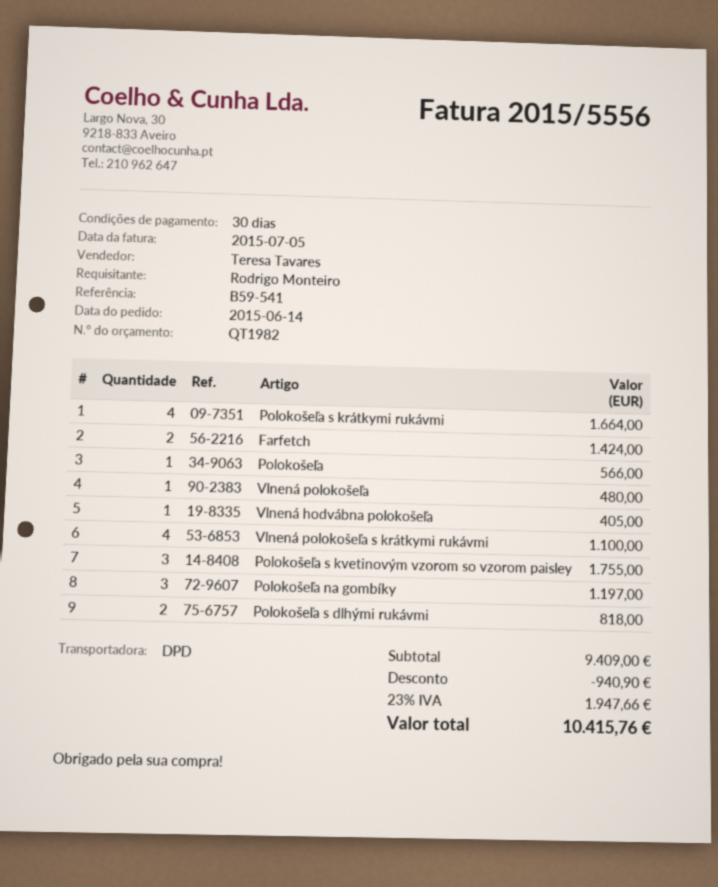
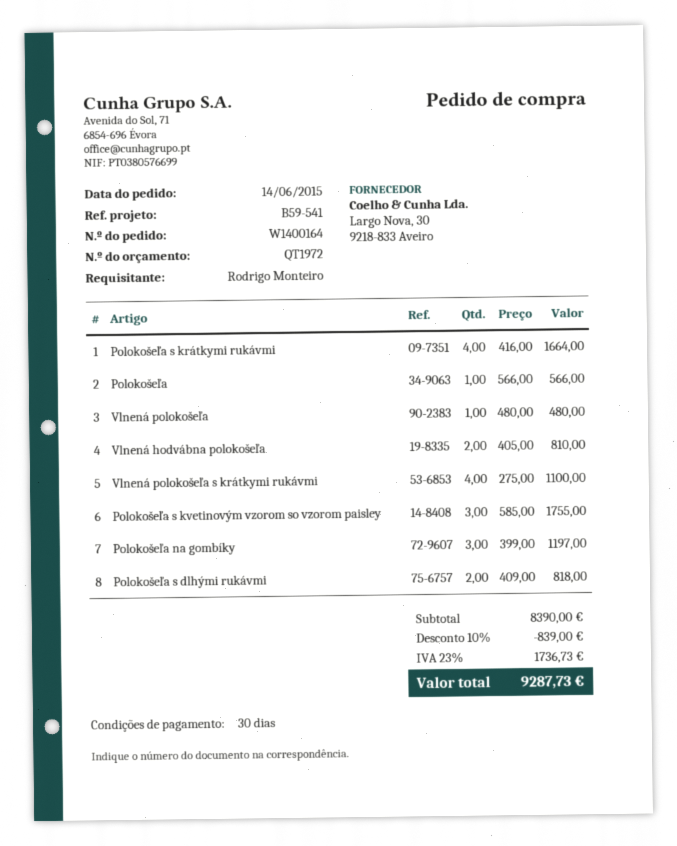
quote number: QT1982 -> QT1972
Farfetch: 2 for 1424.00 -> none
Vlnená hodvábna polokošeľa: 1 for 405.00 -> 2 for 810.00
subtotal: 9409.00 -> 8390.00
discount: 940.90 -> 839.00
tax: 23% = 1947.66 -> 23% = 1736.73
total: 10415.76 -> 9287.73

